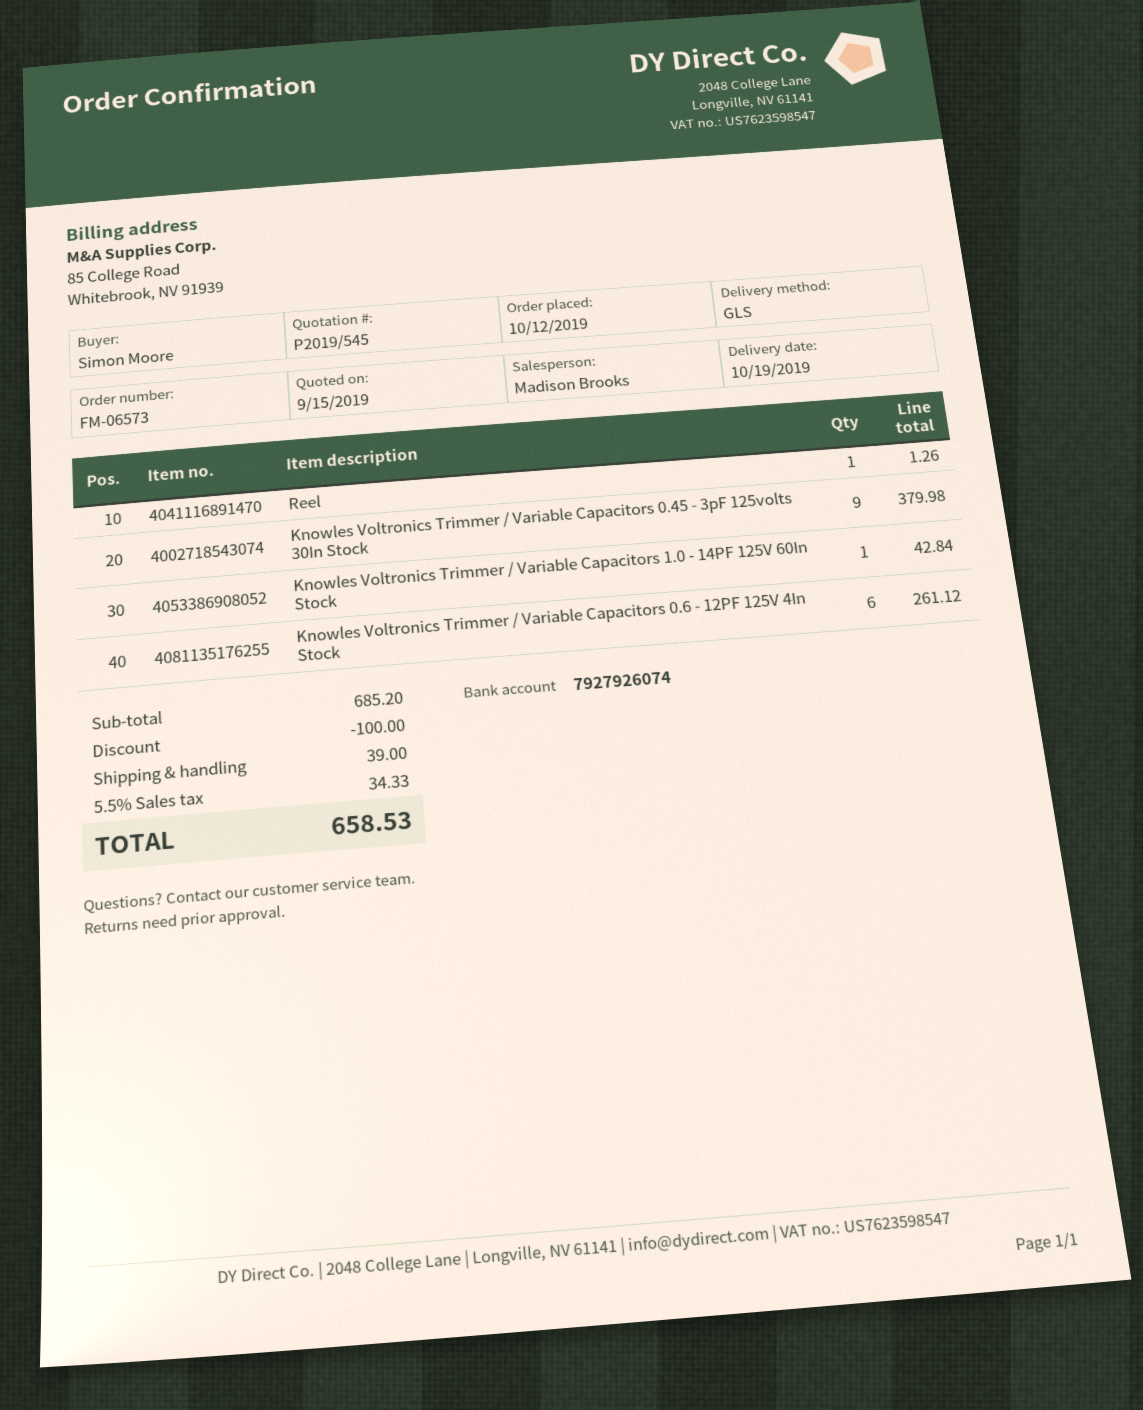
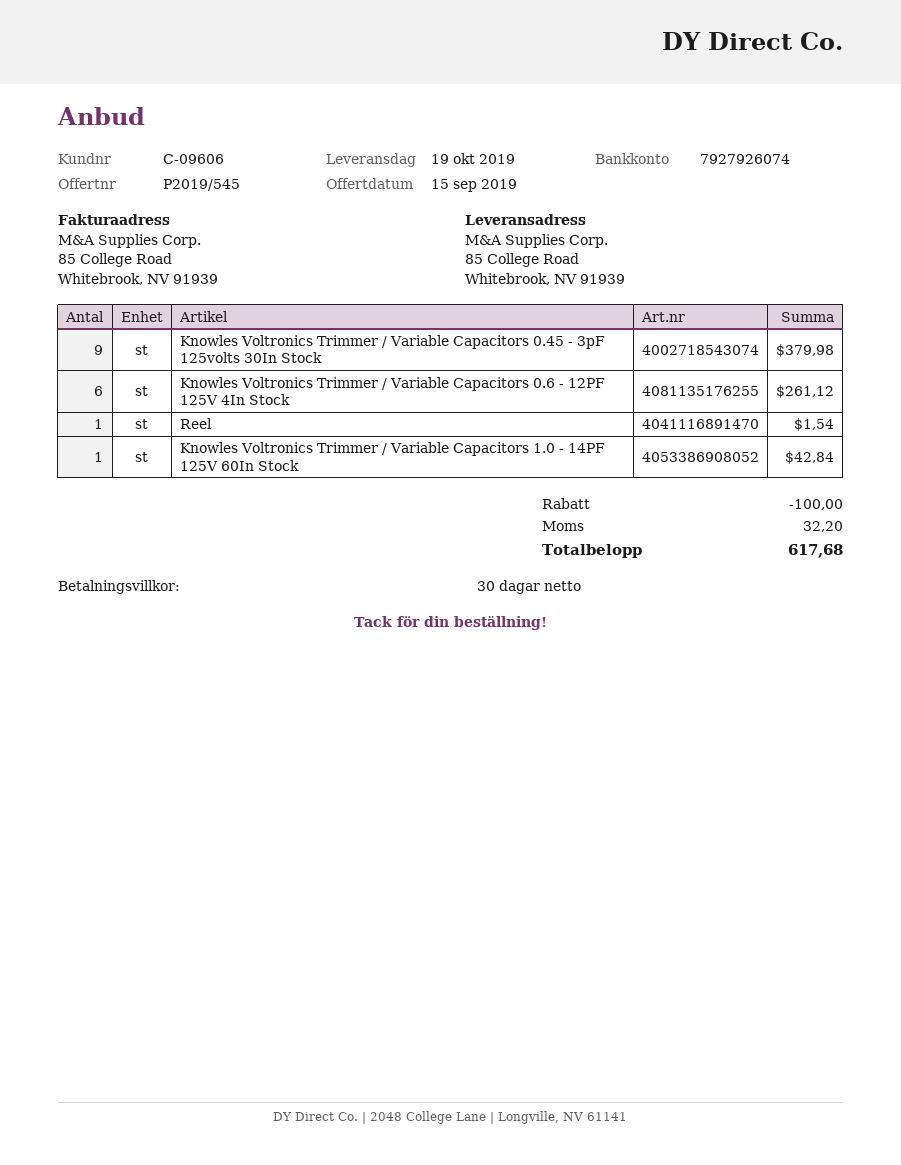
Reel: 1 for 1.26 -> 1 for 1.54
shipping: 39.00 -> none
tax: 34.33 -> 32.20
total: 658.53 -> 617.68

